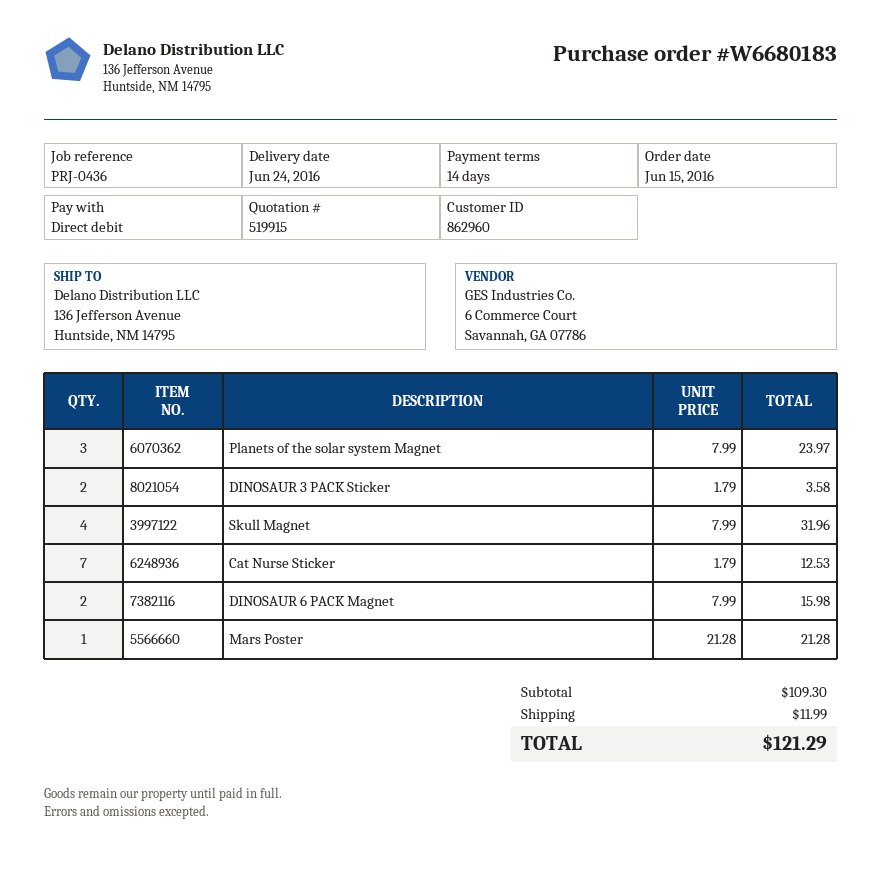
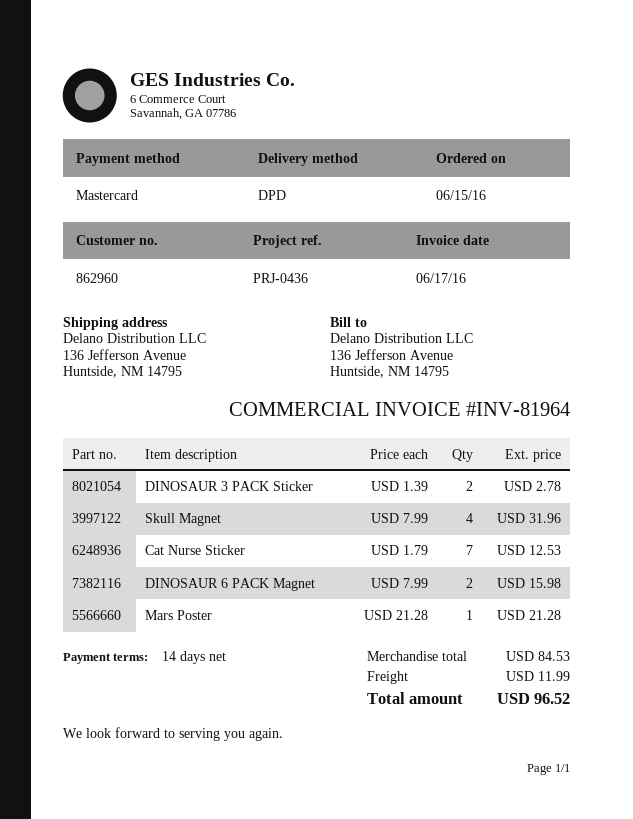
payment method: direct debit -> Mastercard
Planets of the solar system Magnet: 3 x 7.99 = 23.97 -> none
DINOSAUR 3 PACK Sticker: 2 x 1.79 = 3.58 -> 2 x 1.39 = 2.78
subtotal: 109.30 -> 84.53
total: 121.29 -> 96.52

